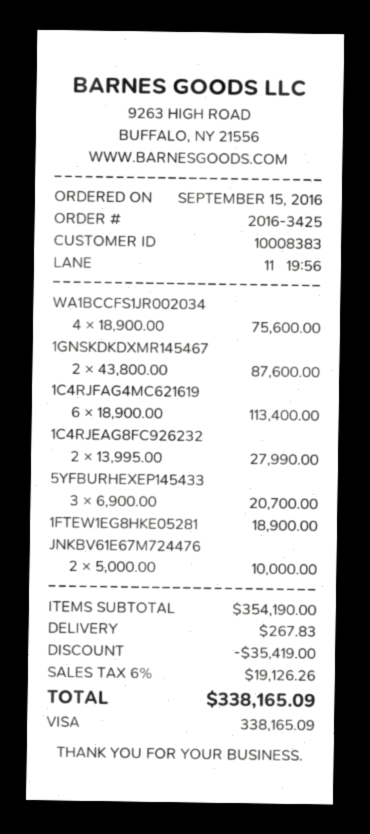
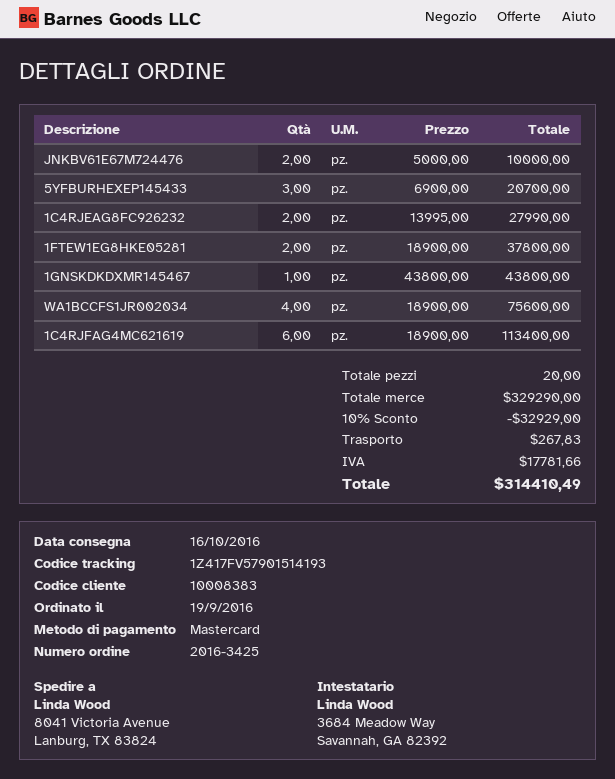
order date: 2016-09-15 -> 2016-09-19
payment method: Visa -> Mastercard
1GNSKDKDXMR145467: 2 x 43800.00 = 87600.00 -> 1 x 43800.00 = 43800.00
1FTEW1EG8HKE05281: 1 x 18900.00 = 18900.00 -> 2 x 18900.00 = 37800.00
subtotal: 354190.00 -> 329290.00
discount: 35419.00 -> 32929.00
tax: 19126.26 -> 17781.66
total: 338165.09 -> 314410.49

